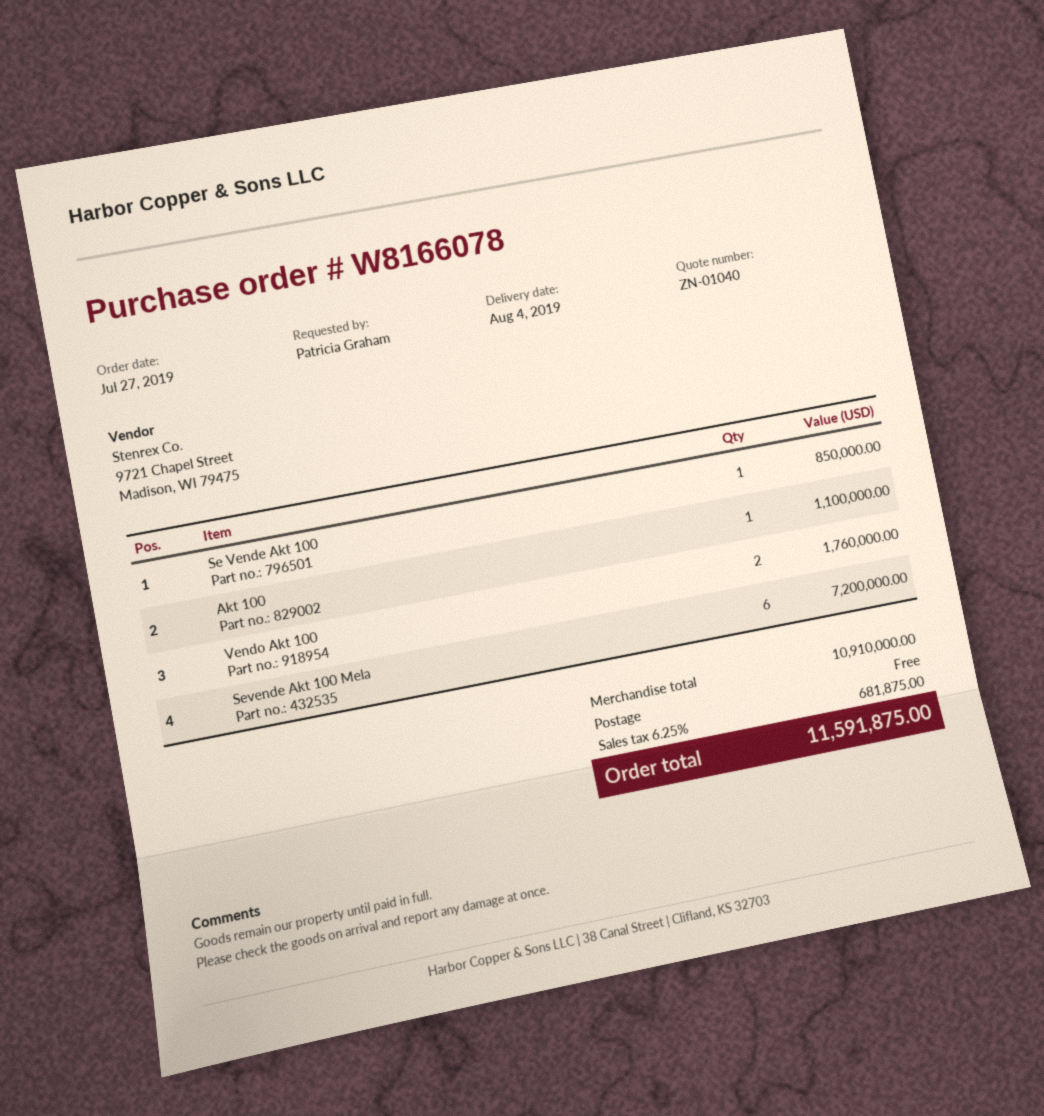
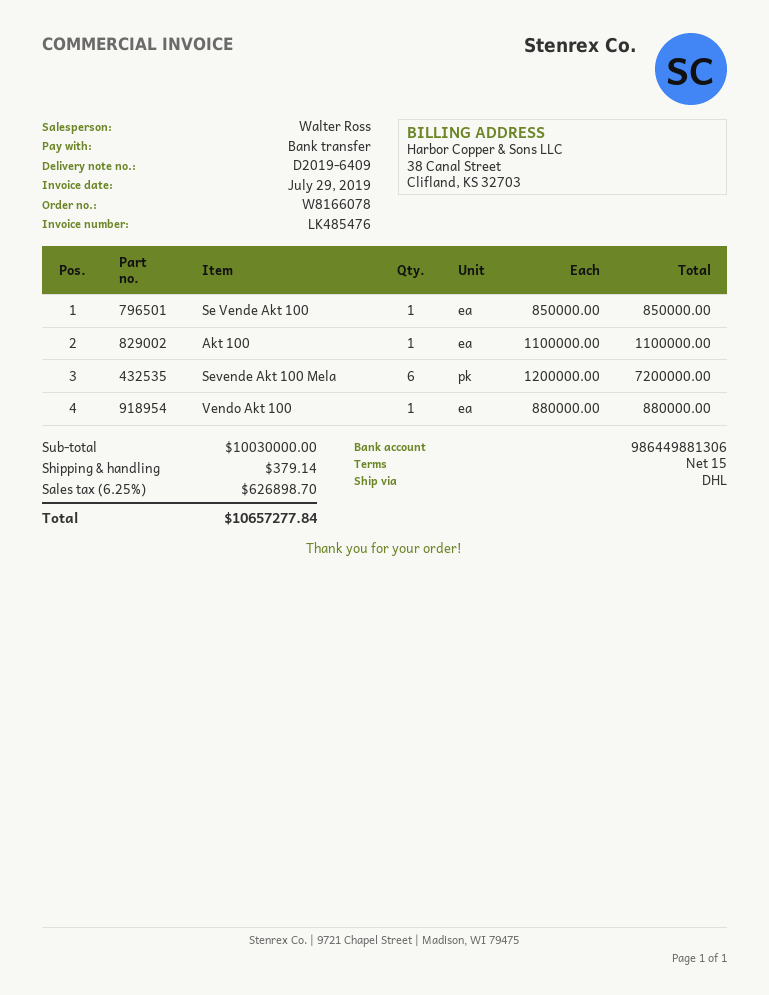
Vendo Akt 100: 2 for 1760000.00 -> 1 for 880000.00
subtotal: 10910000.00 -> 10030000.00
shipping: 0.00 -> 379.14
tax: 6.25% = 681875.00 -> 6.25% = 626898.70
total: 11591875.00 -> 10657277.84

